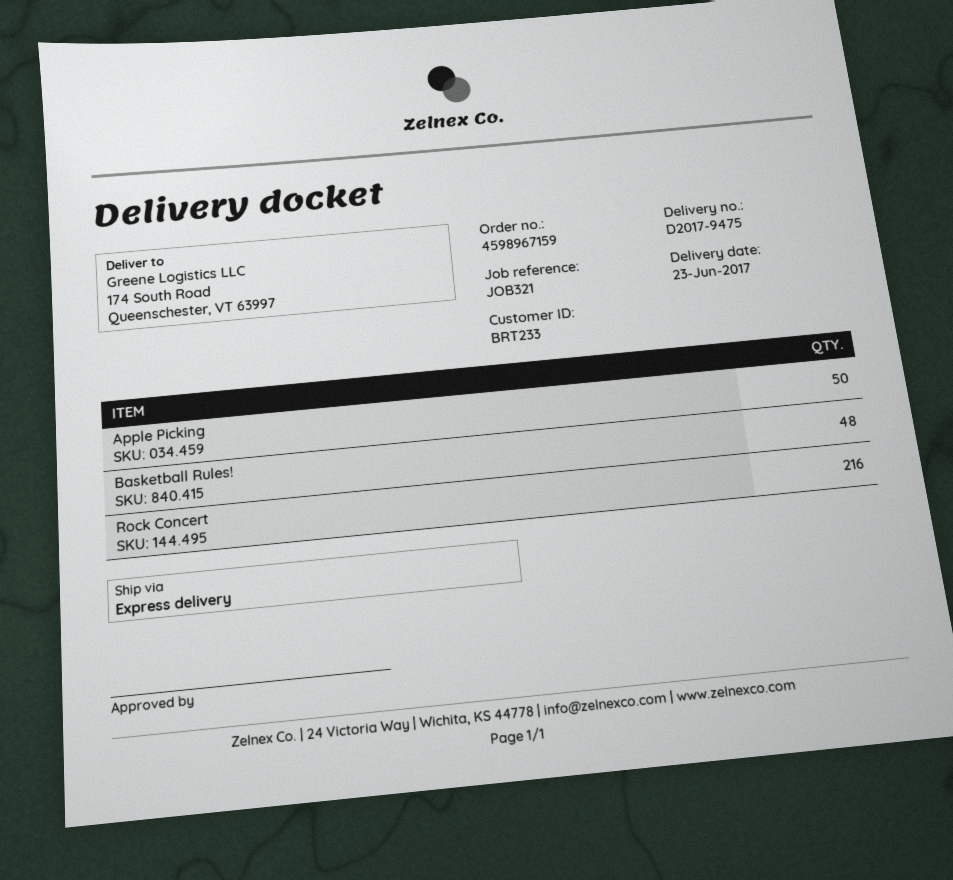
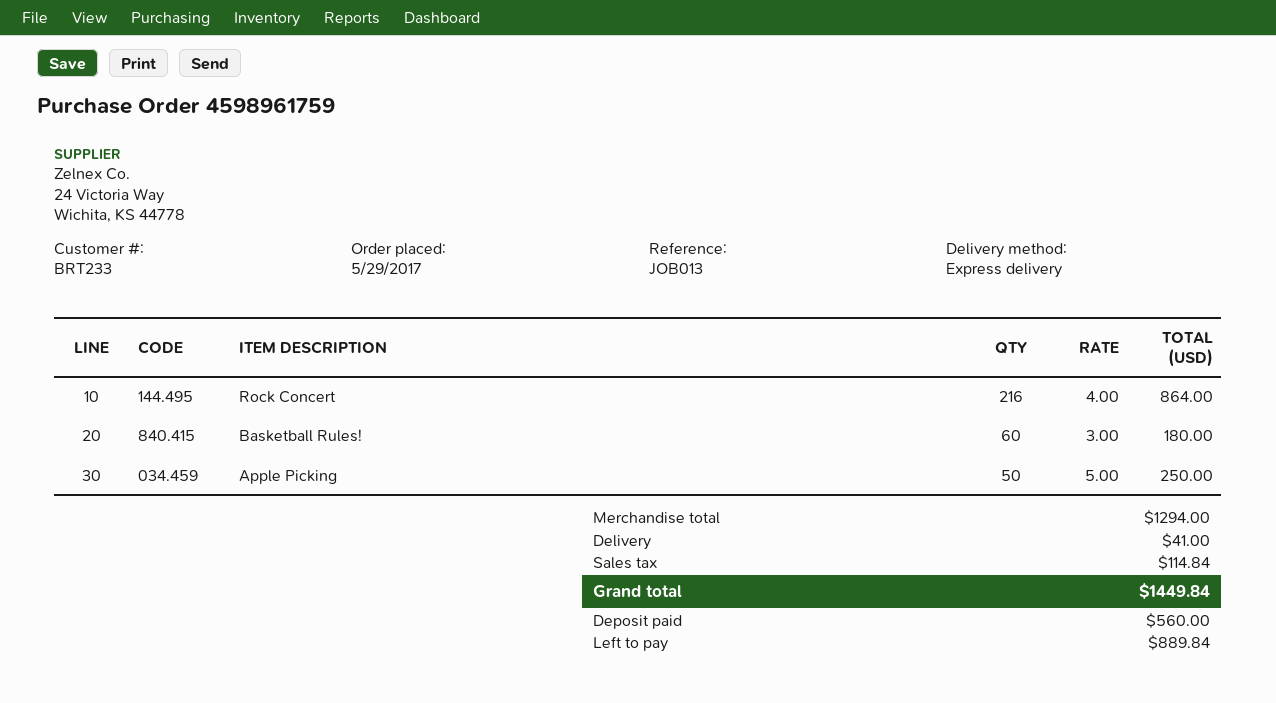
order number: 4598967159 -> 4598961759
reference: JOB321 -> JOB013
Basketball Rules!: 48 -> 60

